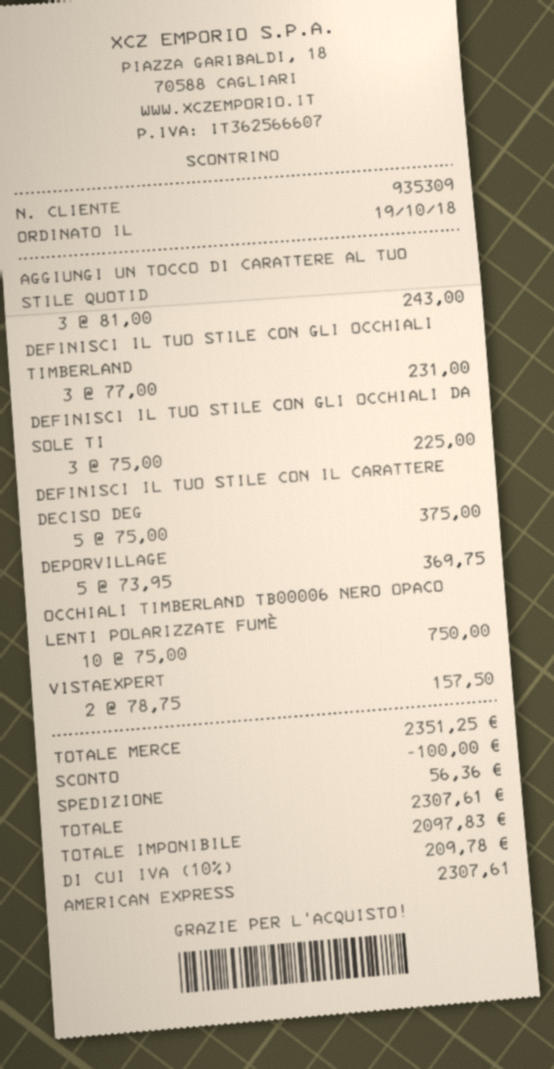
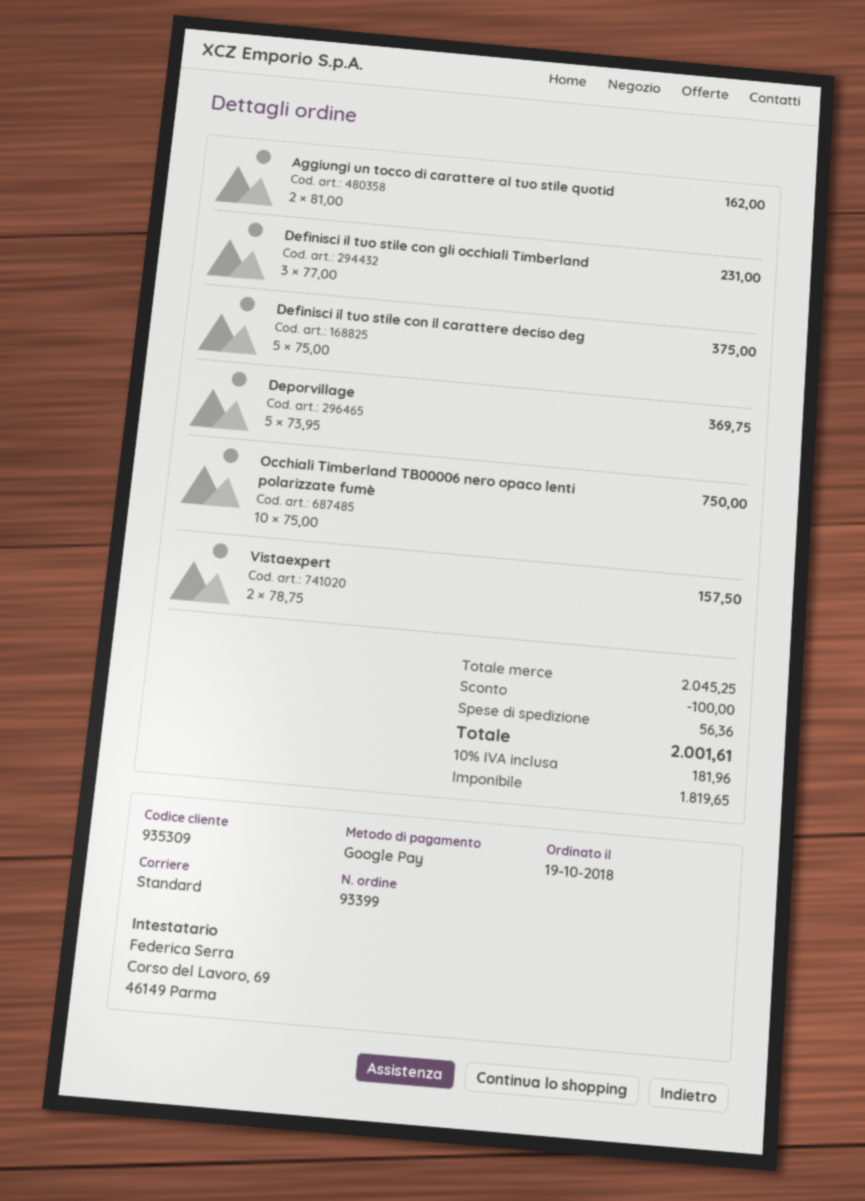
payment method: American Express -> Google Pay
AGGIUNGI UN TOCCO DI CARATTERE AL TUO STILE QUOTID: 3 x 81.00 = 243.00 -> 2 x 81.00 = 162.00
DEFINISCI IL TUO STILE CON GLI OCCHIALI DA SOLE TI: 3 x 75.00 = 225.00 -> none
subtotal: 2351.25 -> 2045.25
net: 2097.83 -> 1819.65
tax: 10% = 209.78 -> 10% = 181.96
total: 2307.61 -> 2001.61

